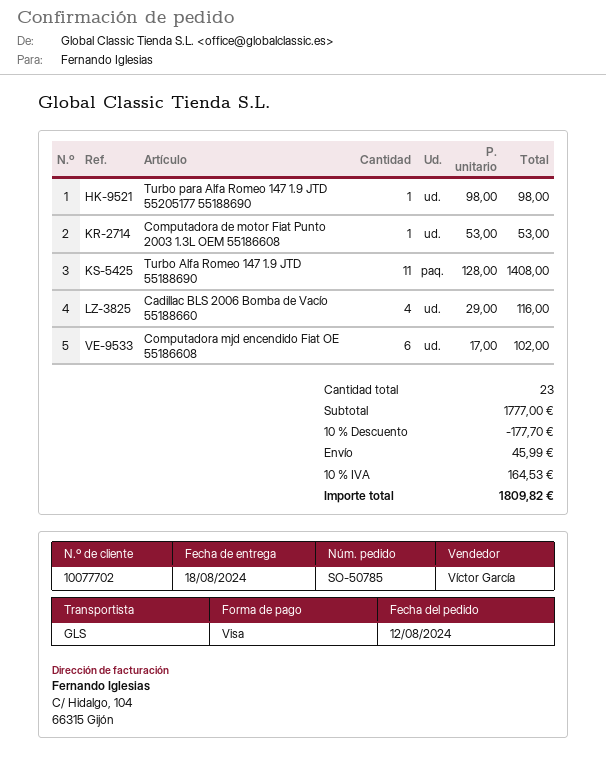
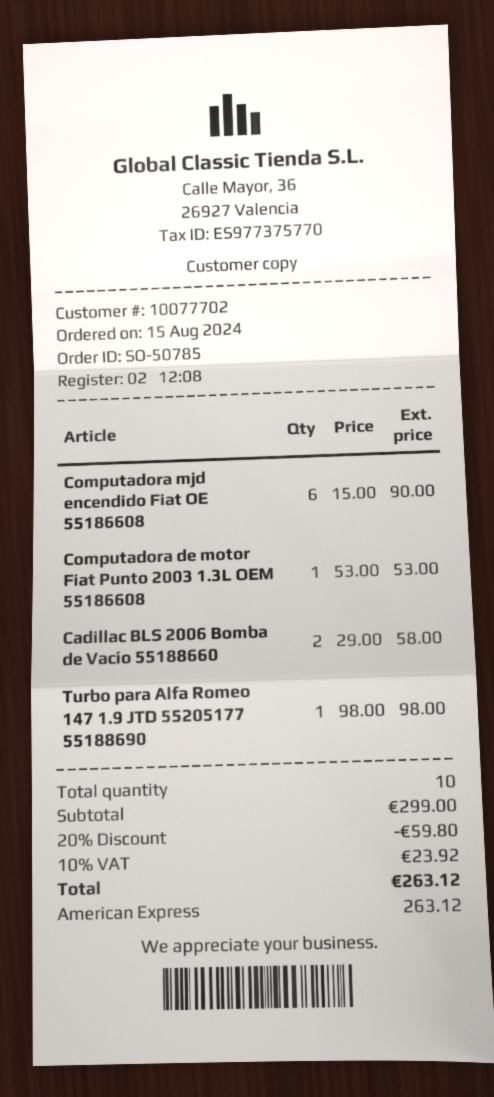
order date: 2024-08-12 -> 2024-08-15
payment method: Visa -> American Express
Turbo Alfa Romeo 147 1.9 JTD 55188690: 11 x 128.00 = 1408.00 -> none
Cadillac BLS 2006 Bomba de Vacío 55188660: 4 x 29.00 = 116.00 -> 2 x 29.00 = 58.00
Computadora mjd encendido Fiat OE 55186608: 6 x 17.00 = 102.00 -> 6 x 15.00 = 90.00
total quantity: 23 -> 10
subtotal: 1777.00 -> 299.00
discount: 10% = 177.70 -> 20% = 59.80
shipping: 45.99 -> none
tax: 10% = 164.53 -> 10% = 23.92
total: 1809.82 -> 263.12

